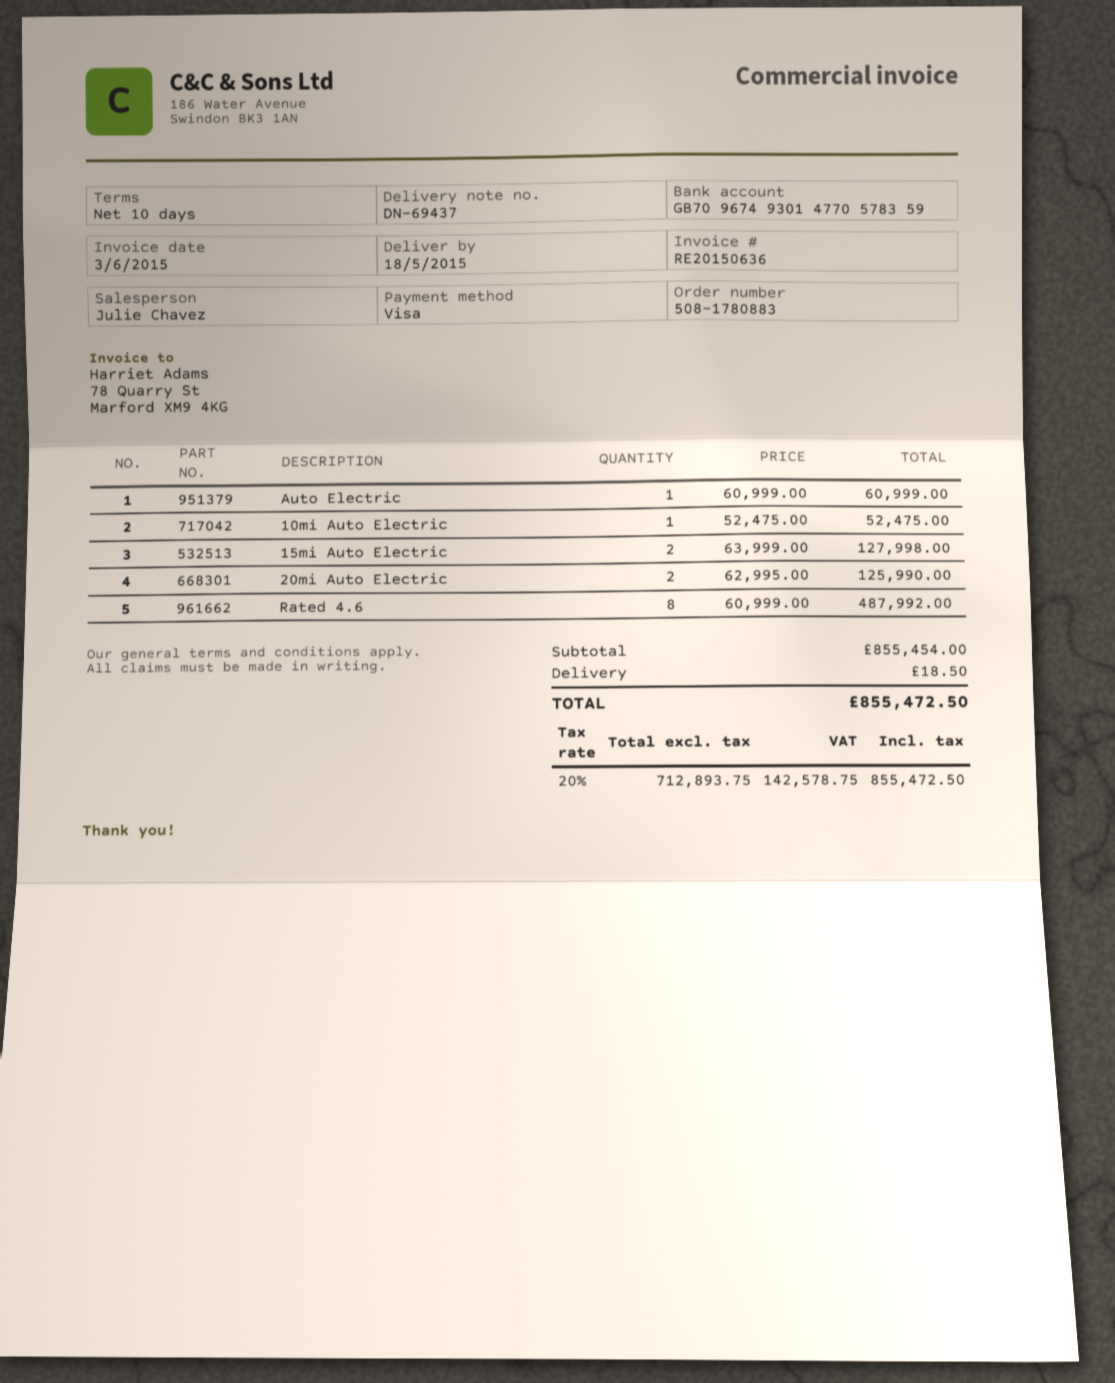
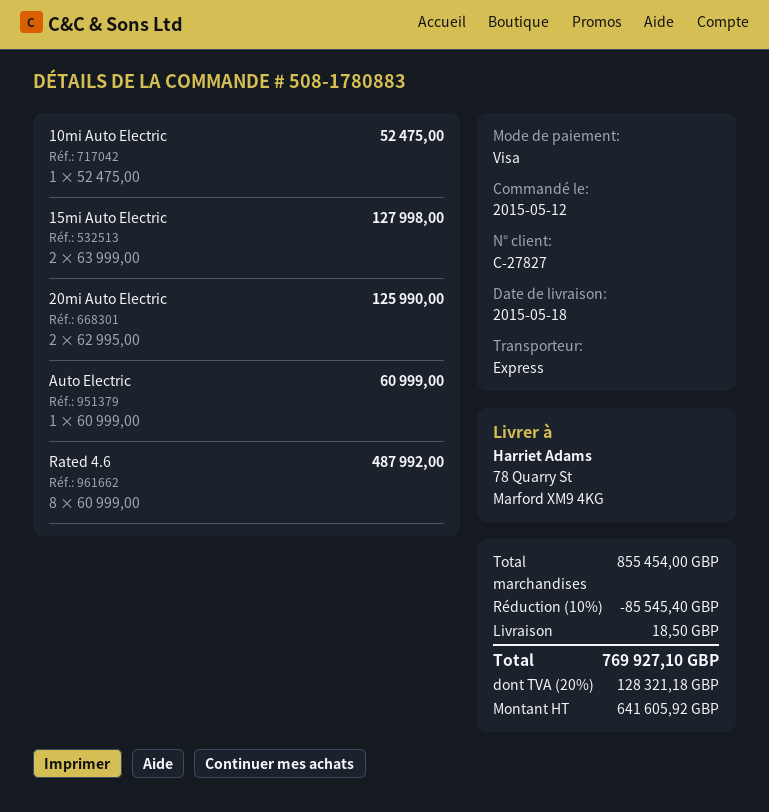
discount: none -> 10% = 85545.40
net: 712893.75 -> 641605.92
tax: 20% = 142578.75 -> 20% = 128321.18
total: 855472.50 -> 769927.10

